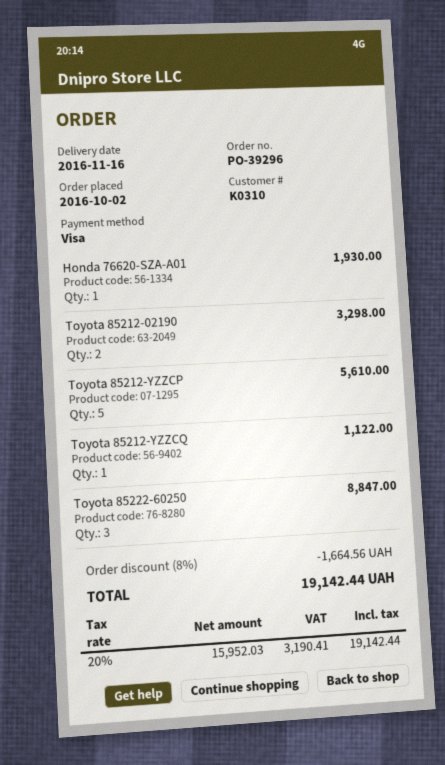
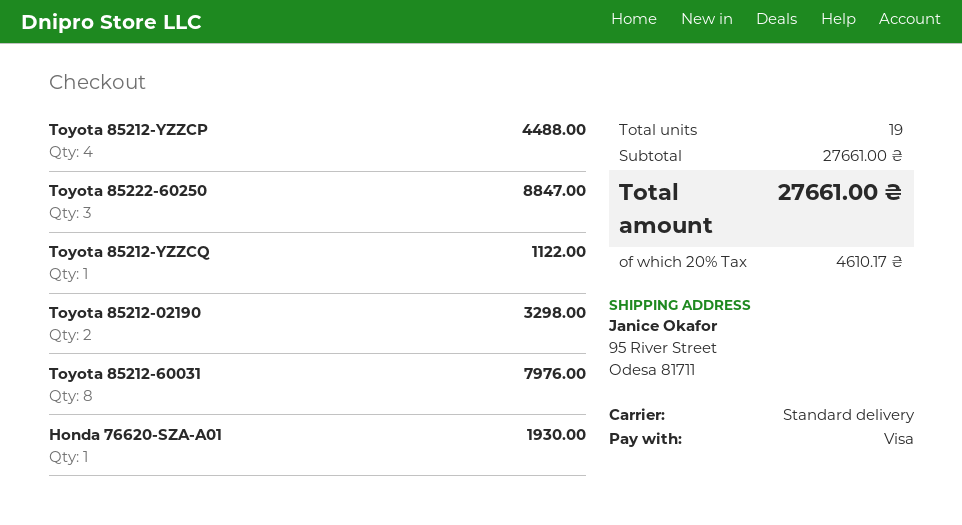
Toyota 85212-YZZCP: 5 for 5610.00 -> 4 for 4488.00
Toyota 85212-60031: none -> 8 for 7976.00
discount: 8% = 1664.56 -> none
tax: 20% = 3190.41 -> 20% = 4610.17
total: 19142.44 -> 27661.00

